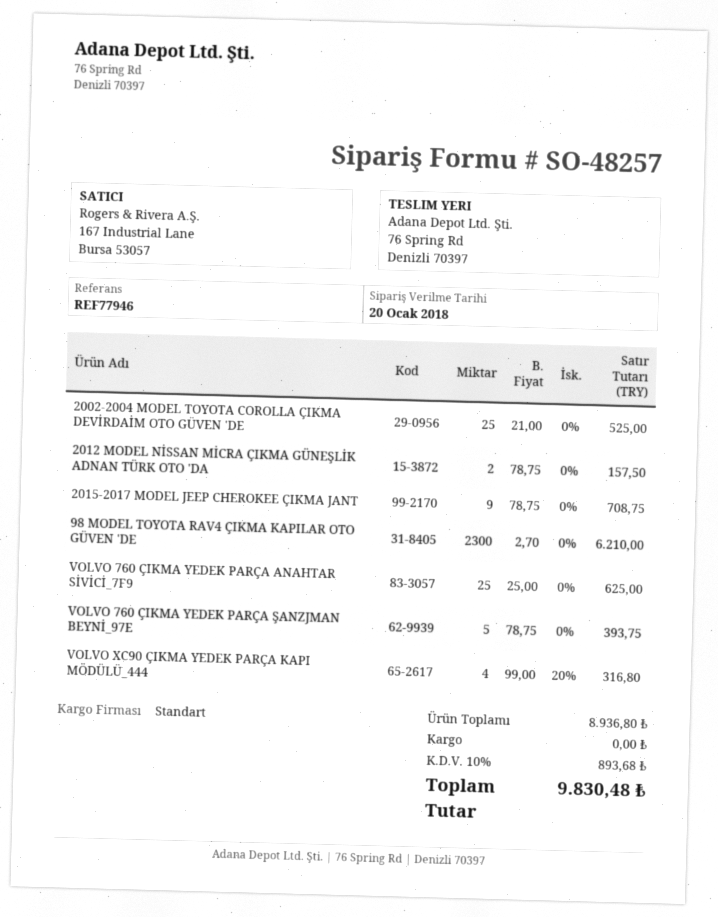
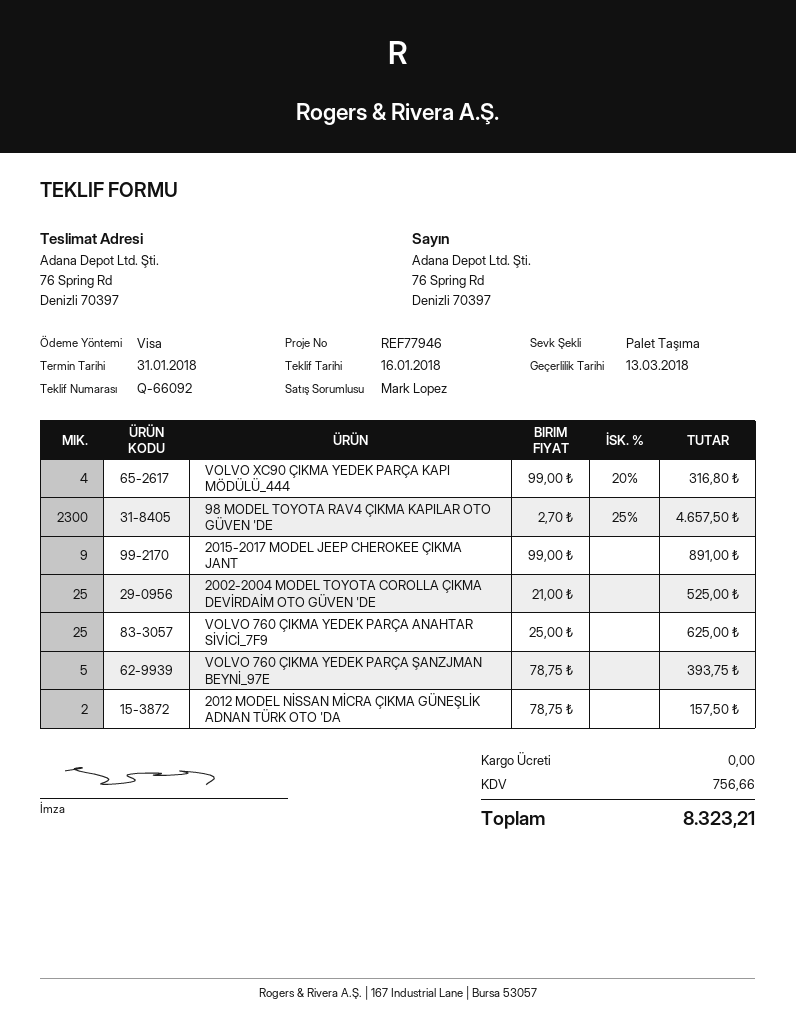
shipping method: standard -> pallet freight
2015-2017 MODEL JEEP CHEROKEE ÇIKMA JANT: 9 x 78.75 = 708.75 -> 9 x 99.00 = 891.00
98 MODEL TOYOTA RAV4 ÇIKMA KAPILAR OTO GÜVEN 'DE: 2300 x 2.70 = 6210.00 -> 2300 x 2.70 - 25% = 4657.50
tax: 893.68 -> 756.66
total: 9830.48 -> 8323.21

